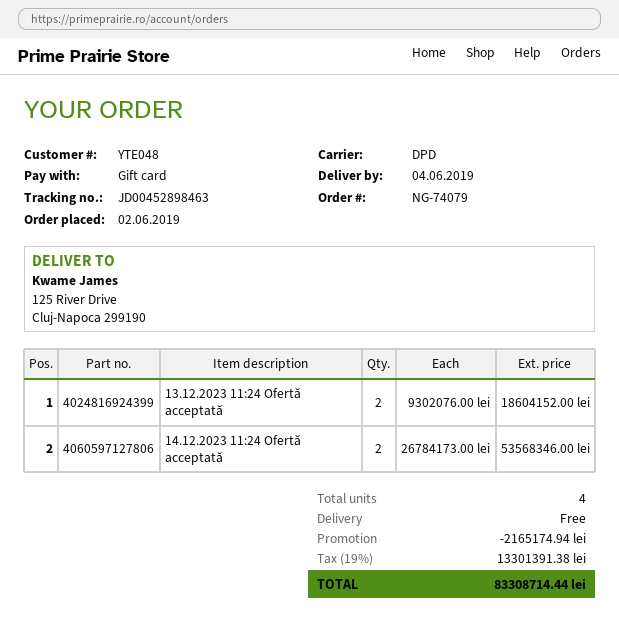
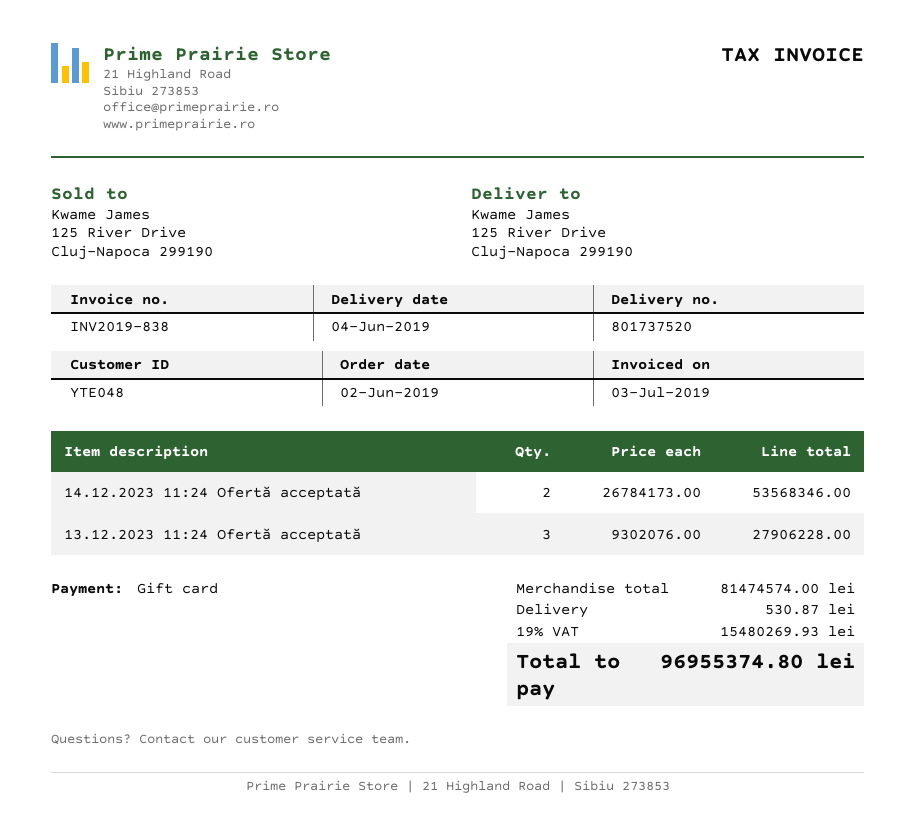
13.12.2023 11:24 Ofertă acceptată: 2 x 9302076.00 = 18604152.00 -> 3 x 9302076.00 = 27906228.00
discount: 2165174.94 -> none
shipping: 0.00 -> 530.87
tax: 19% = 13301391.38 -> 19% = 15480269.93
total: 83308714.44 -> 96955374.80

